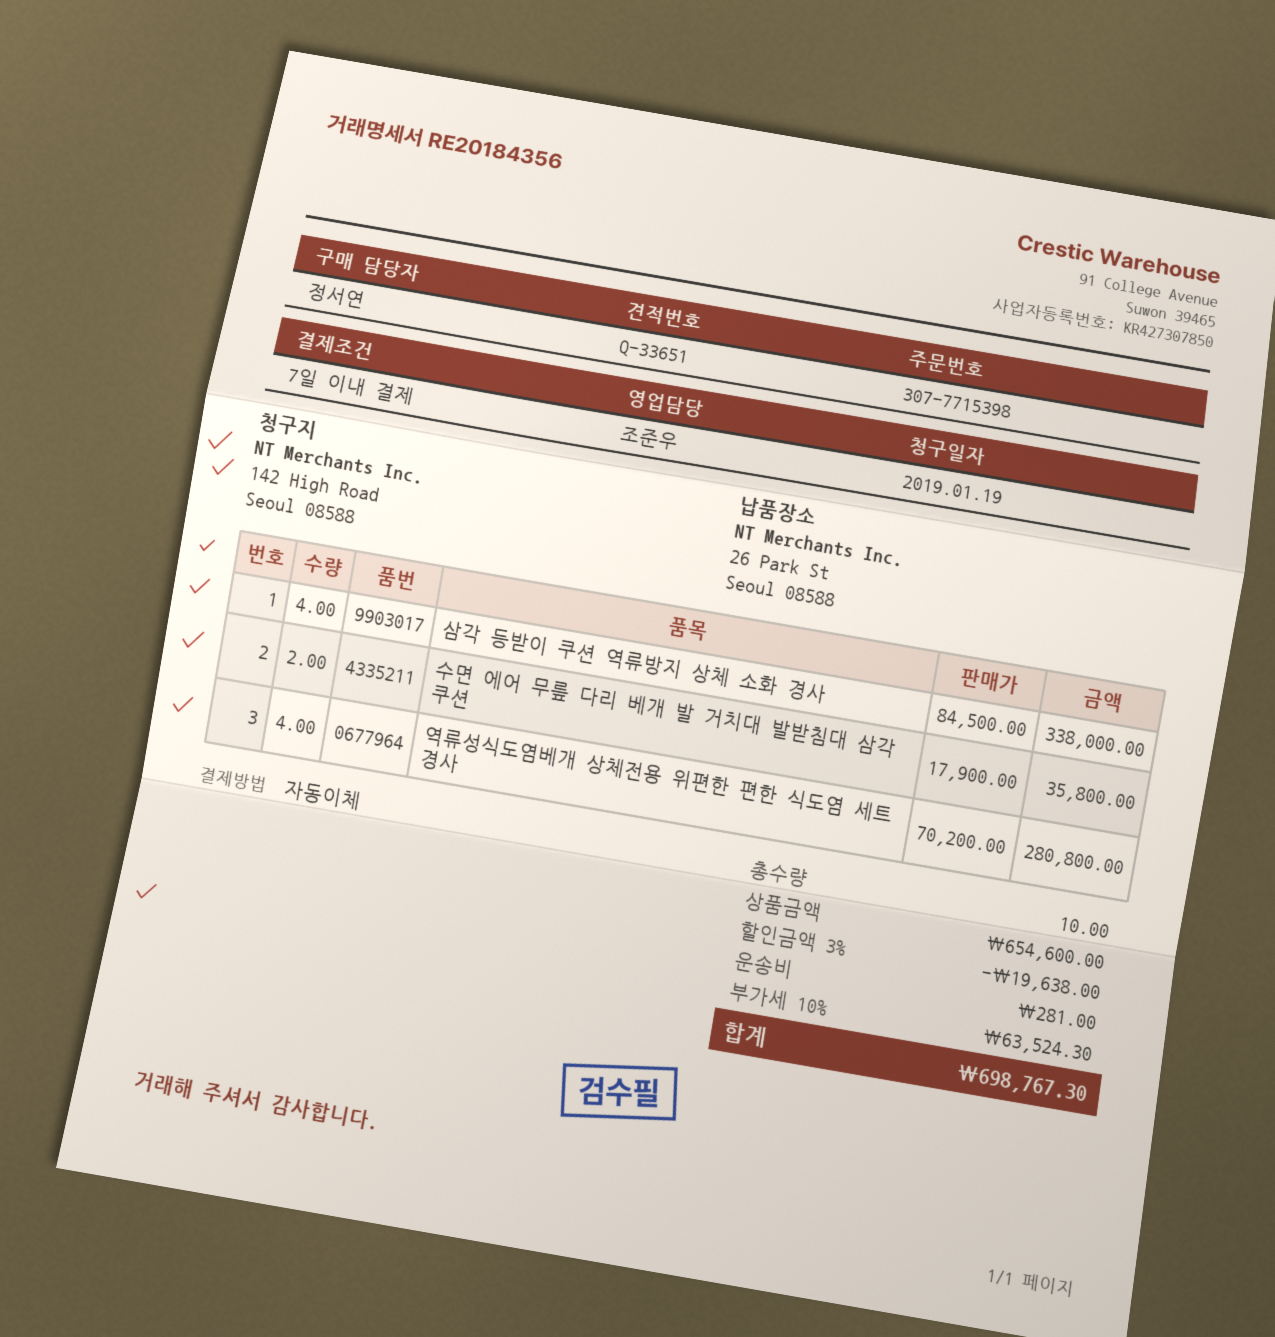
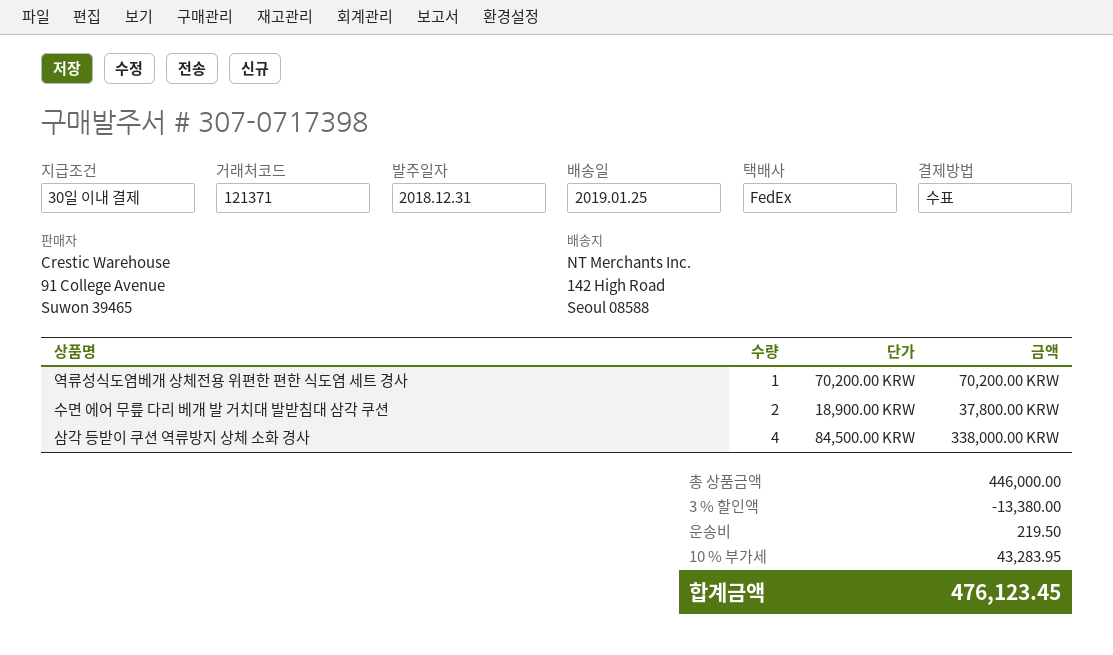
order number: 307-7715398 -> 307-0717398
payment terms: 7 days -> 30 days
payment method: direct debit -> cheque
ship to: 26 Park St, Seoul 08588 -> 142 High Road, Seoul 08588
수면 에어 무릎 다리 베개 발 거치대 발받침대 삼각 쿠션: 2 x 17900.00 = 35800.00 -> 2 x 18900.00 = 37800.00
역류성식도염베개 상체전용 위편한 편한 식도염 세트 경사: 4 x 70200.00 = 280800.00 -> 1 x 70200.00 = 70200.00
subtotal: 654600.00 -> 446000.00
discount: 3% = 19638.00 -> 3% = 13380.00
shipping: 281.00 -> 219.50
tax: 10% = 63524.30 -> 10% = 43283.95
total: 698767.30 -> 476123.45

